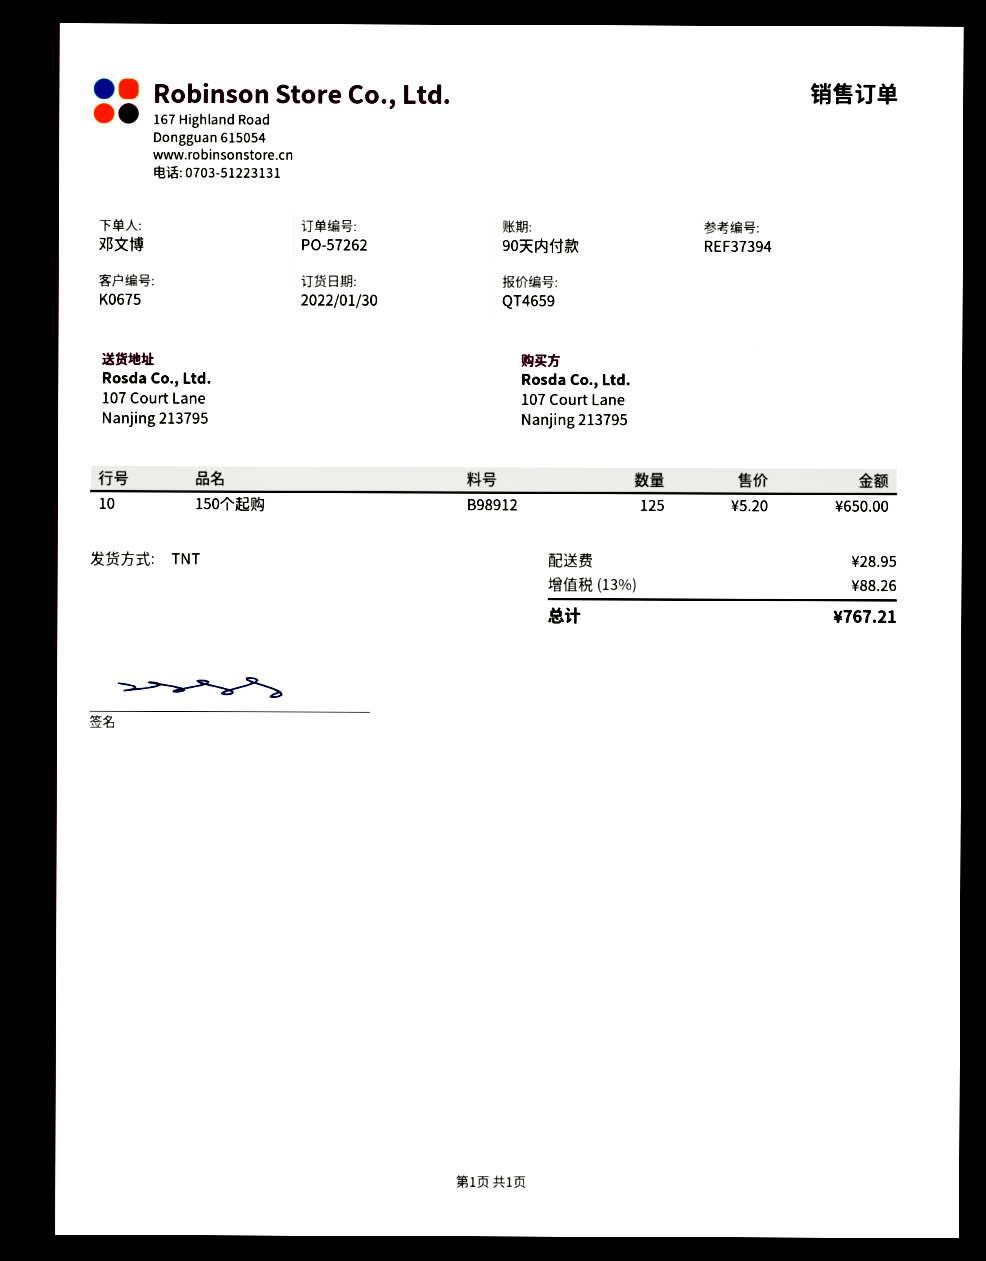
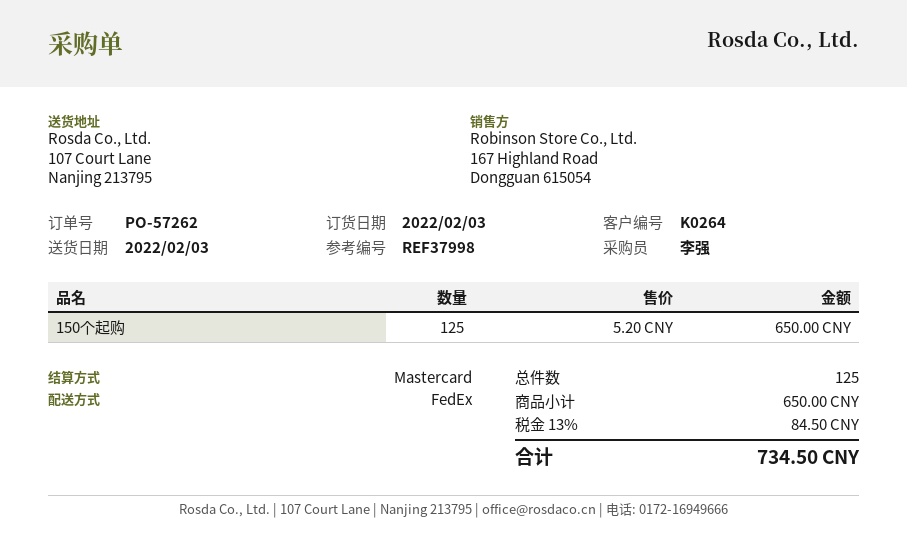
order date: 2022-01-30 -> 2022-02-03
customer number: K0675 -> K0264
reference: REF37394 -> REF37998
ordered by: 邓文博 -> 李强
shipping method: TNT -> FedEx
shipping: 28.95 -> none
tax: 13% = 88.26 -> 13% = 84.50
total: 767.21 -> 734.50

